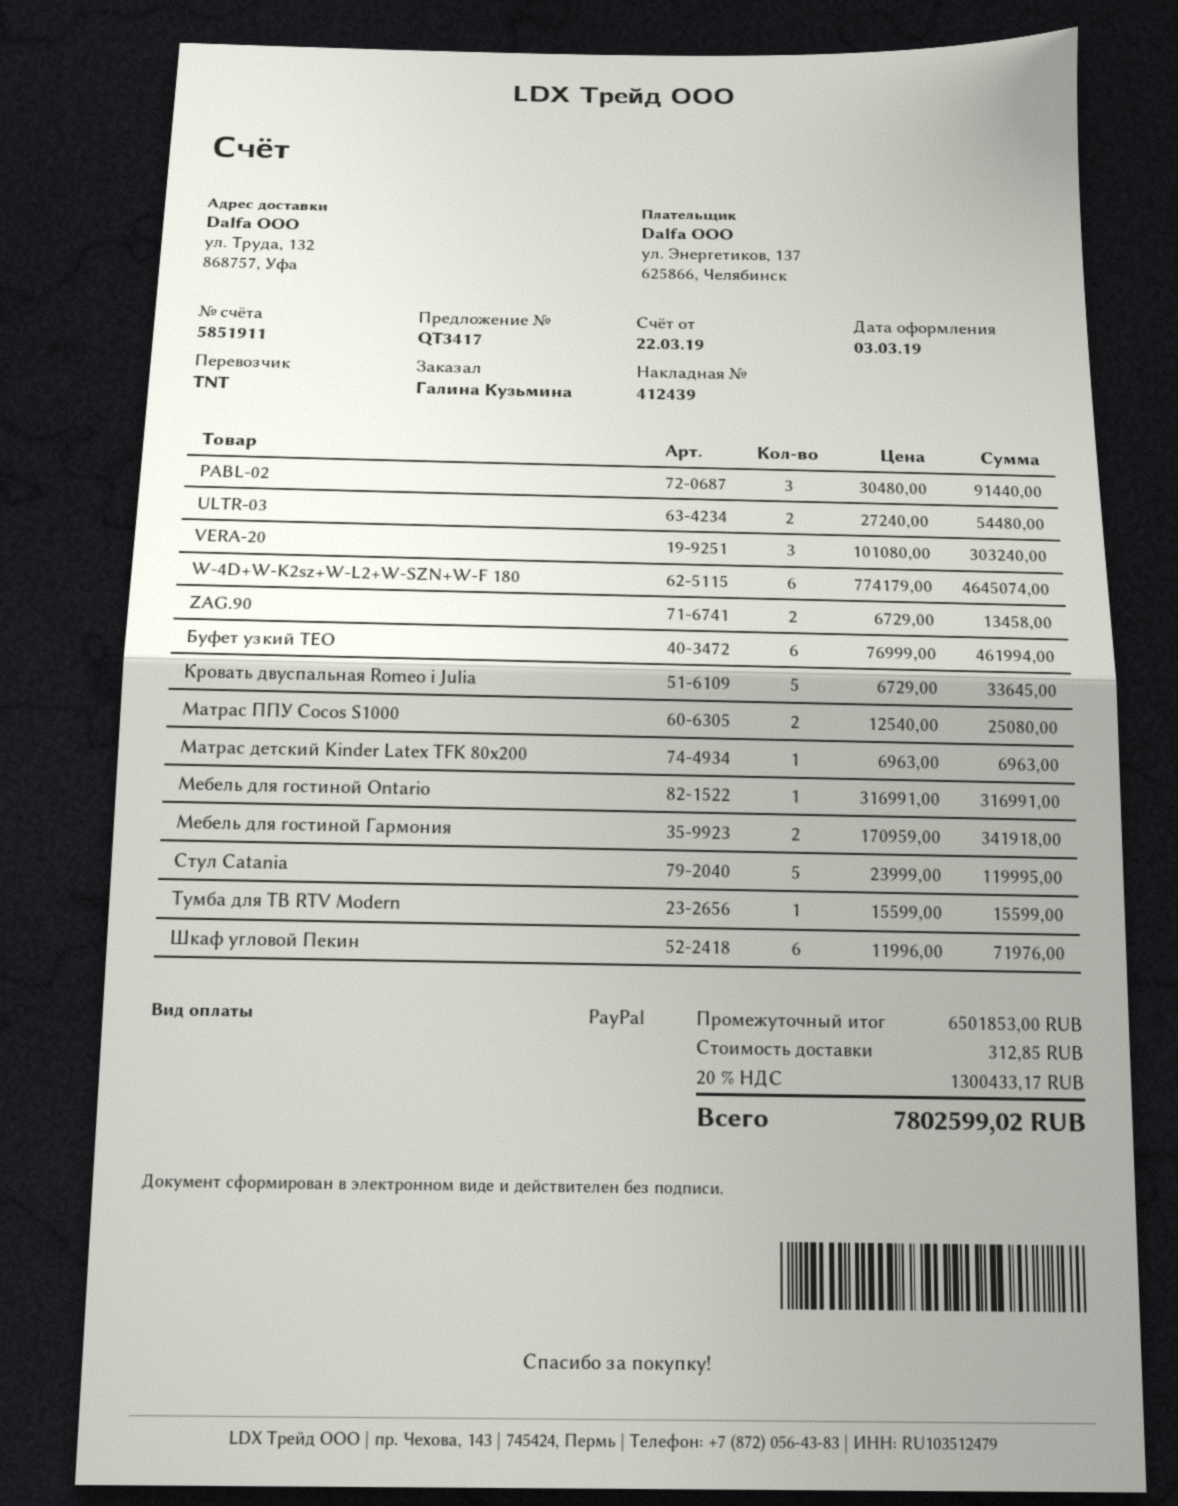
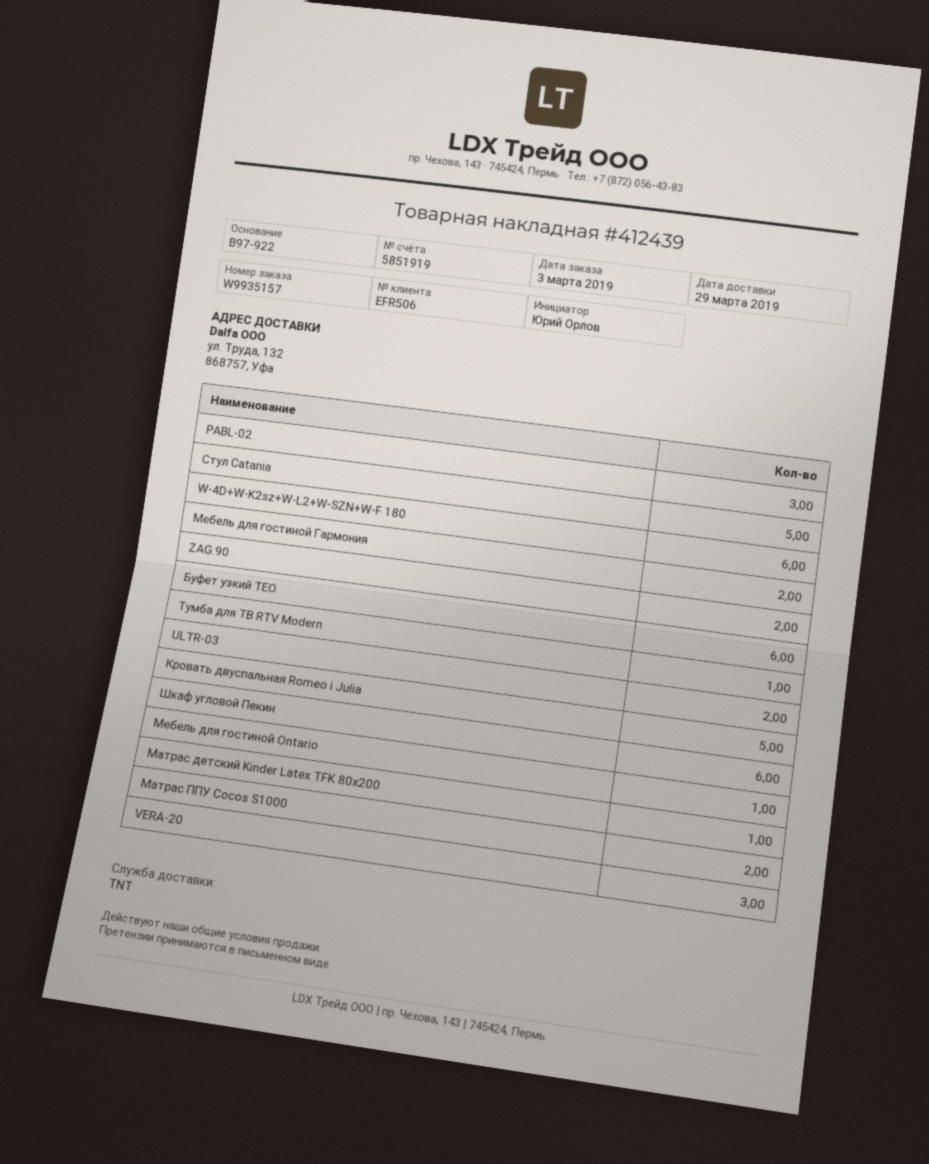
invoice number: 5851911 -> 5851919
ordered by: Галина Кузьмина -> Юрий Орлов

